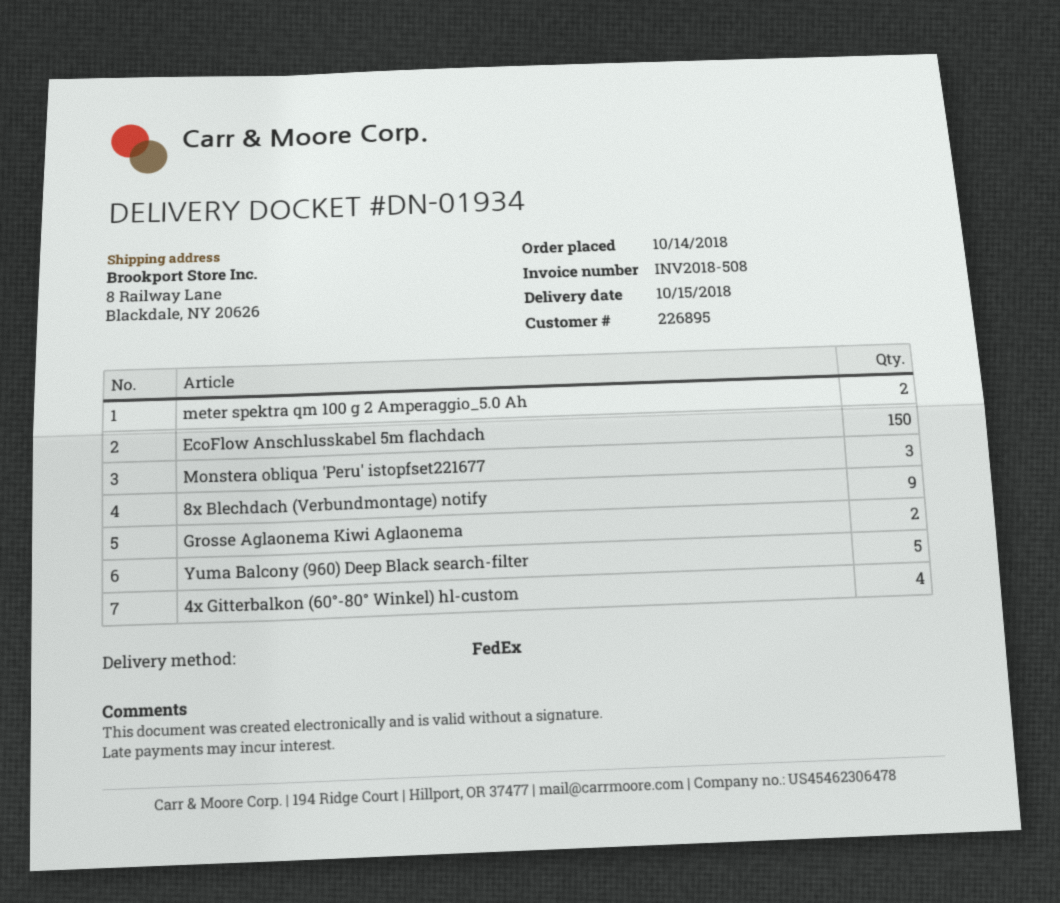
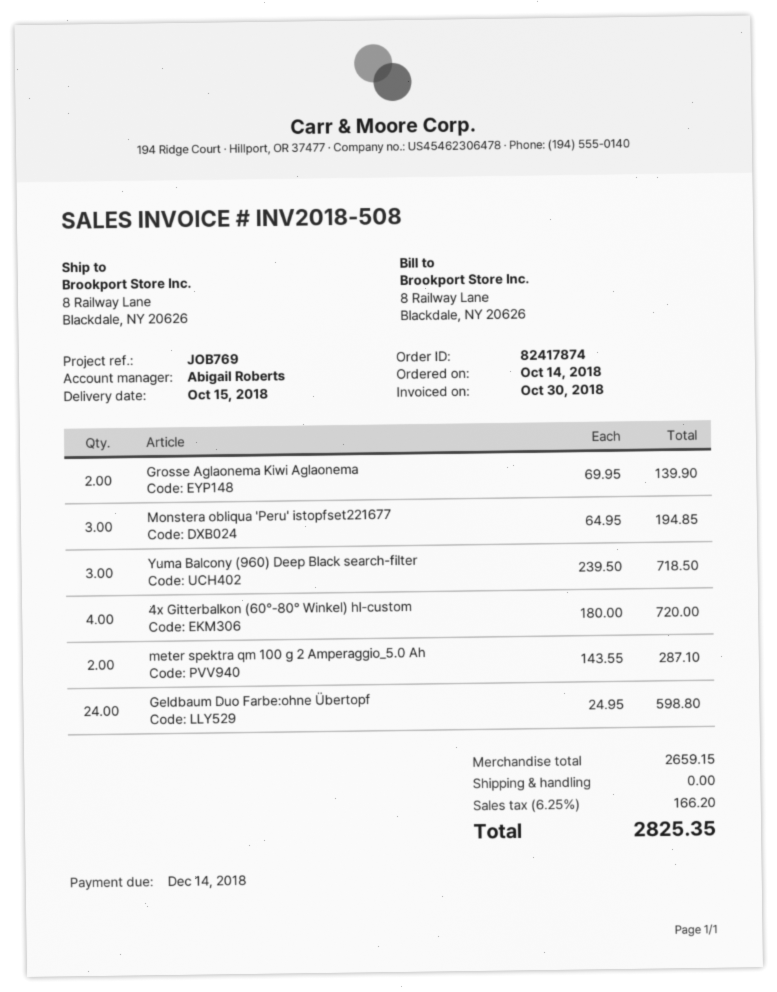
EcoFlow Anschlusskabel 5m flachdach: 150 -> none
8x Blechdach (Verbundmontage) notify: 9 -> none
Yuma Balcony (960) Deep Black search-filter: 5 -> 3
Geldbaum Duo Farbe:ohne Übertopf: none -> 24

